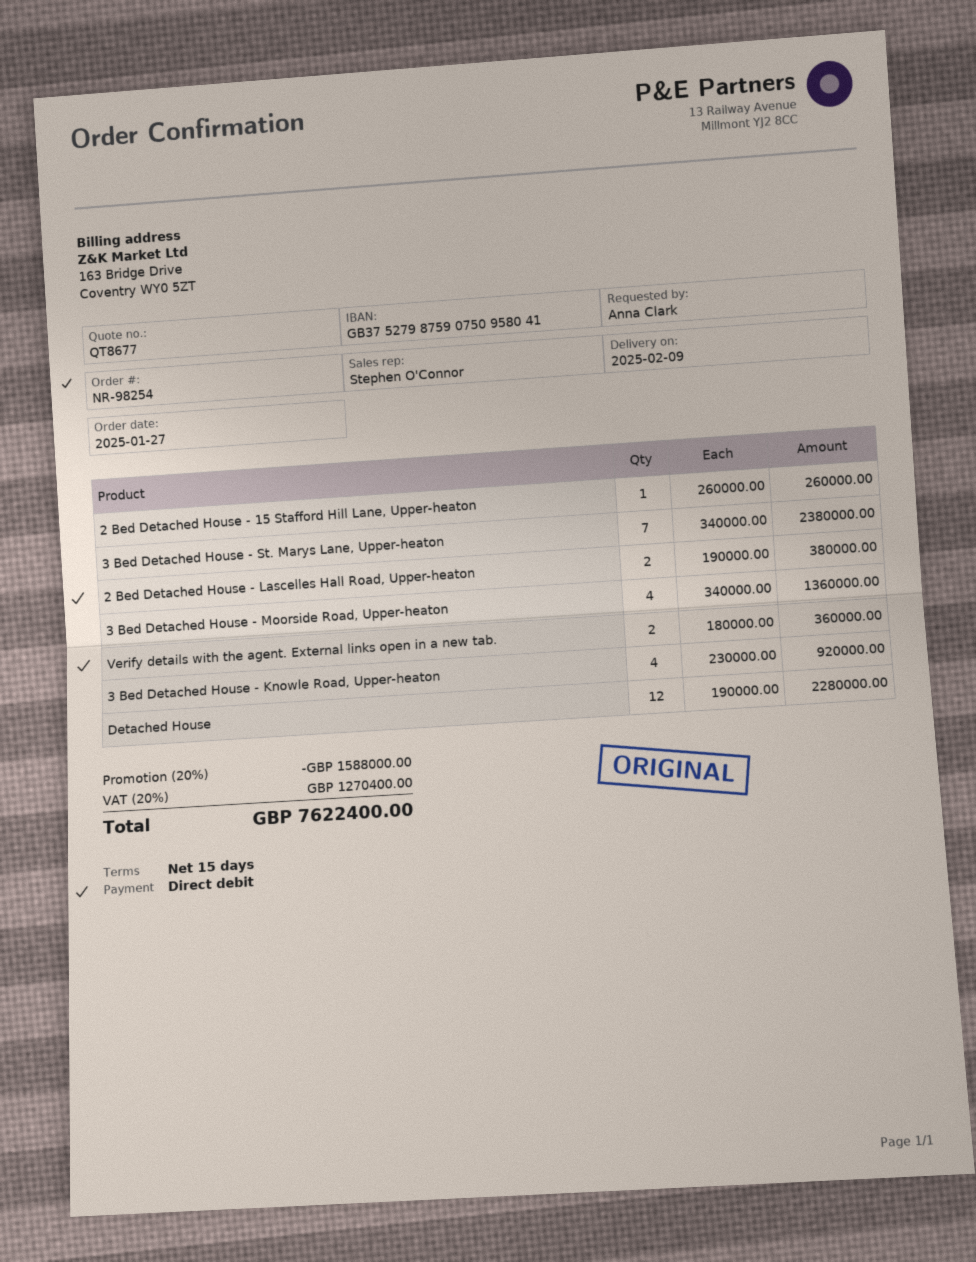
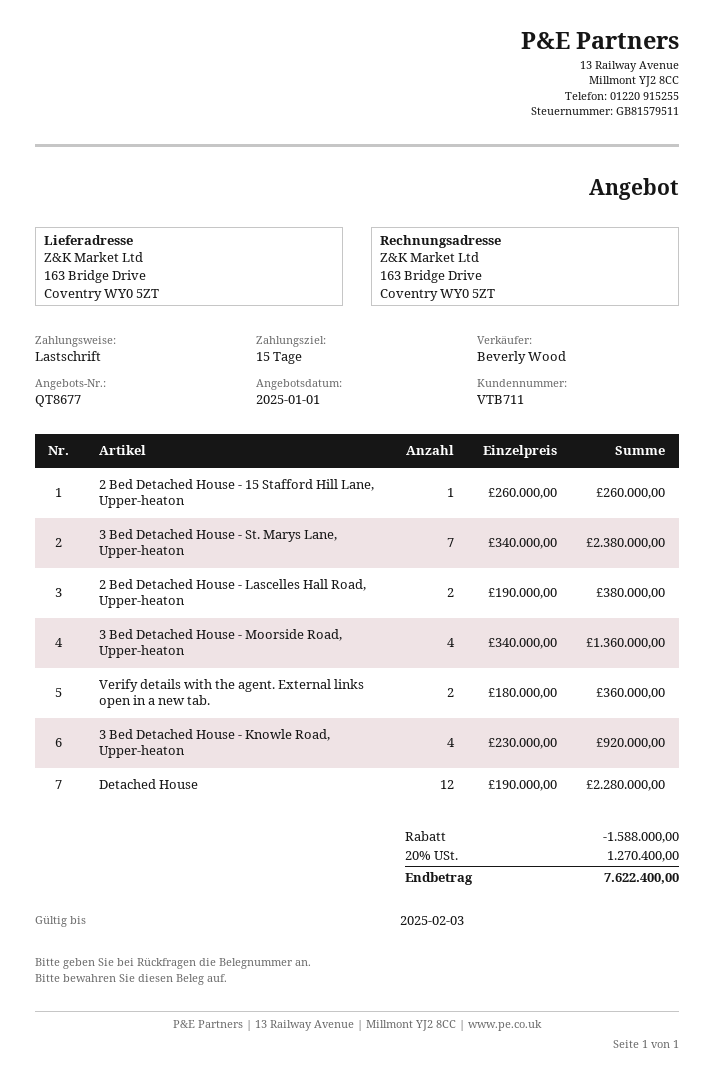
sales rep: Stephen O'Connor -> Beverly Wood

